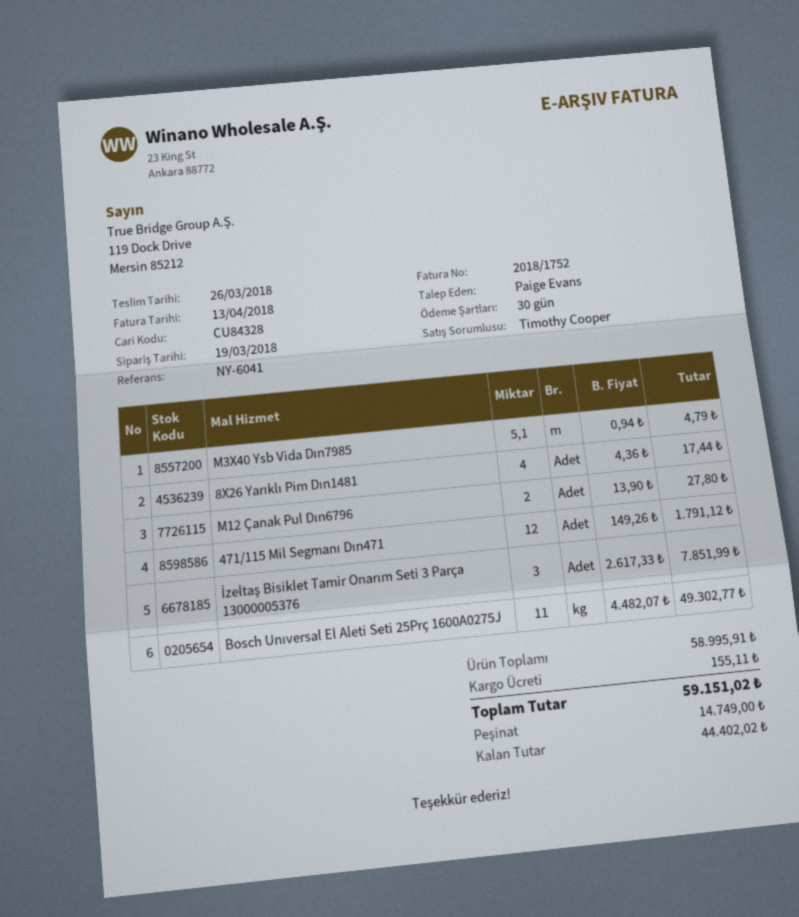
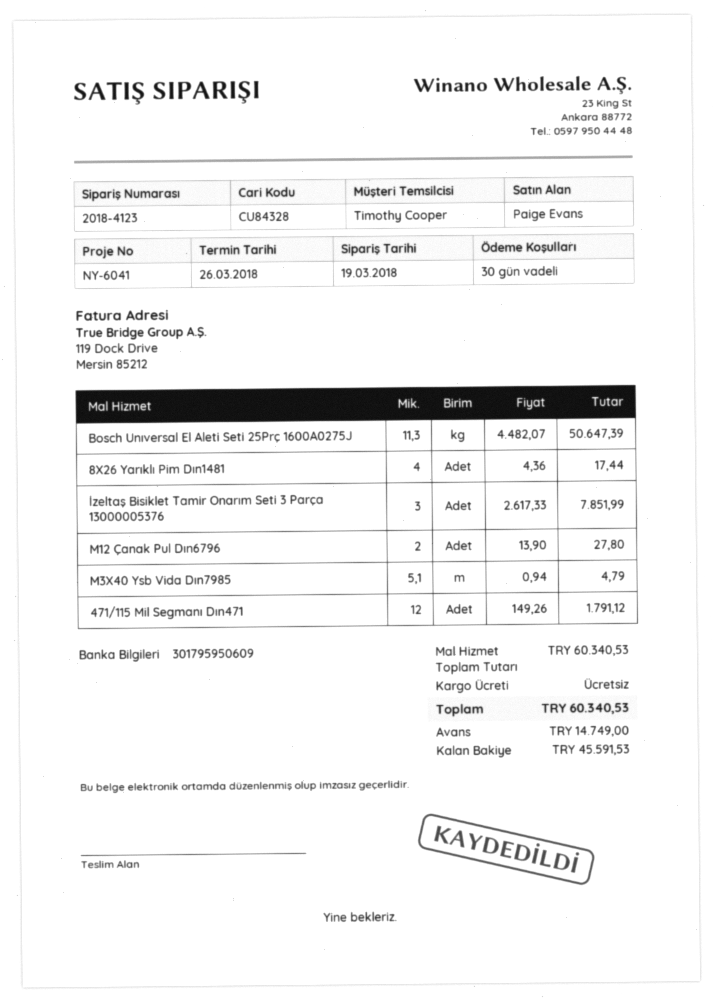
Bosch Unıversal El Aleti Seti 25Prç 1600A0275J: 11 x 4482.07 = 49302.77 -> 11.3 x 4482.07 = 50647.39
subtotal: 58995.91 -> 60340.53
shipping: 155.11 -> 0.00
total: 59151.02 -> 60340.53
balance: 44402.02 -> 45591.53

